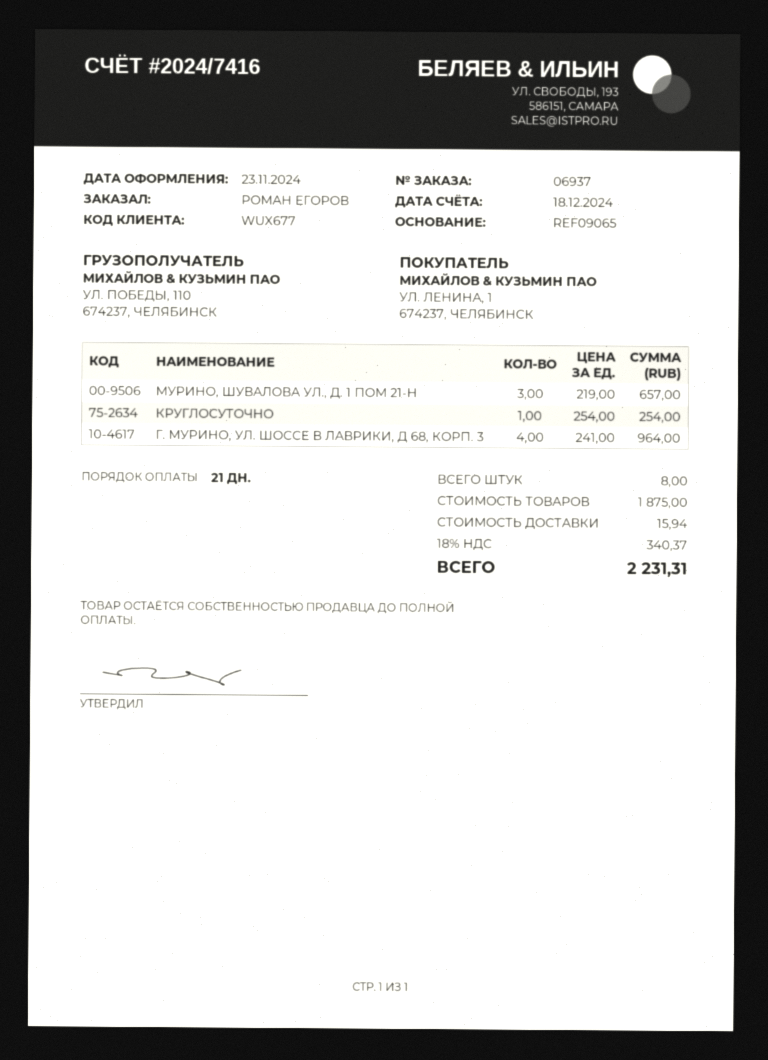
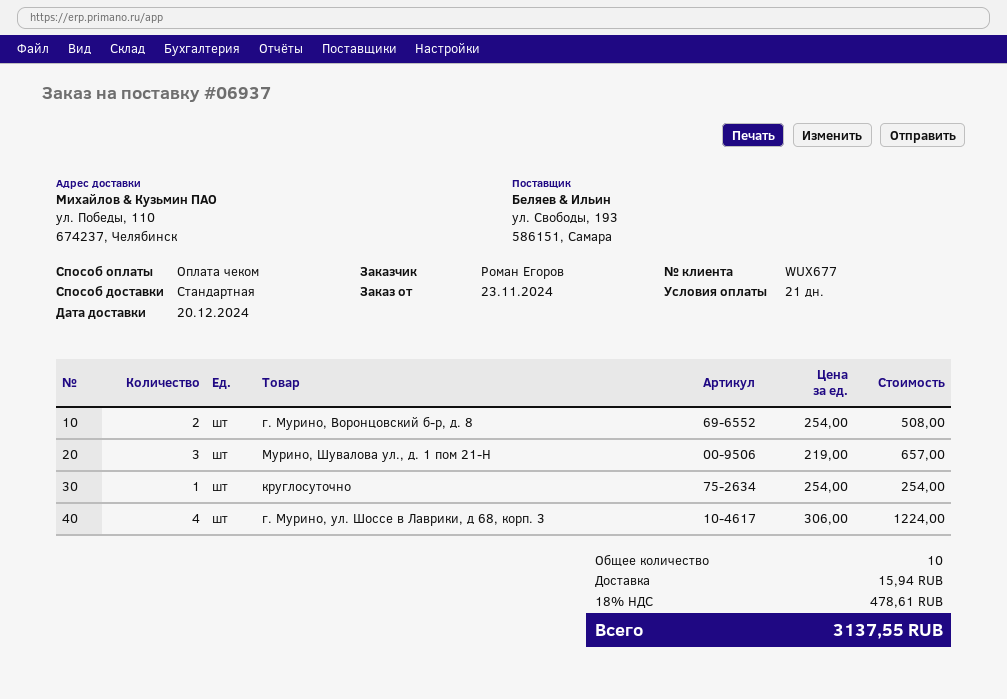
Г. МУРИНО, УЛ. ШОССЕ В ЛАВРИКИ, Д 68, КОРП. 3: 4 x 241.00 = 964.00 -> 4 x 306.00 = 1224.00
г. Мурино, Воронцовский б-р, д. 8: none -> 2 x 254.00 = 508.00
total quantity: 8 -> 10
tax: 18% = 340.37 -> 18% = 478.61
total: 2231.31 -> 3137.55

